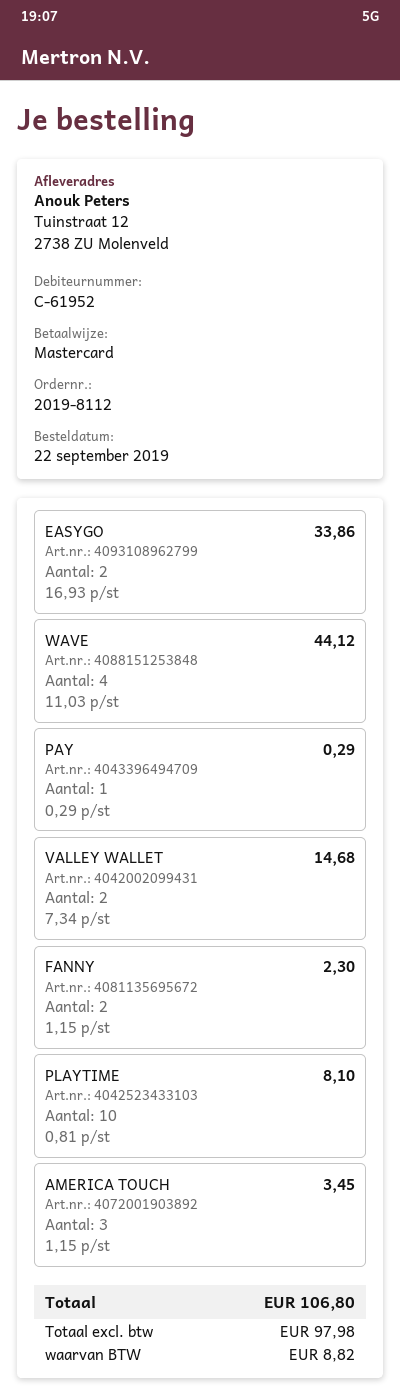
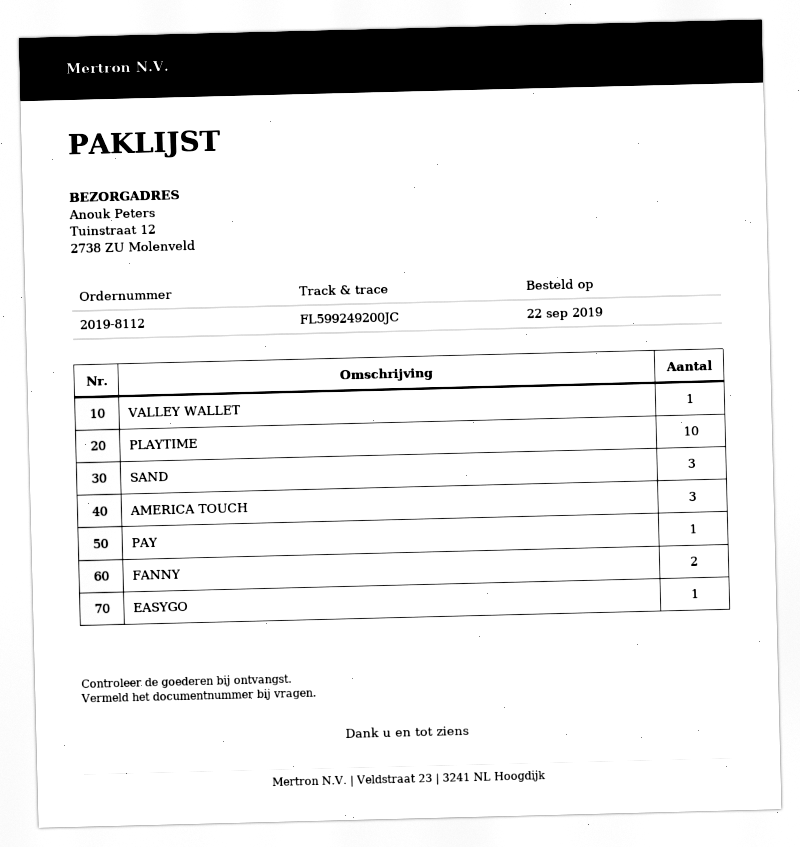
EASYGO: 2 -> 1
WAVE: 4 -> none
VALLEY WALLET: 2 -> 1
SAND: none -> 3

